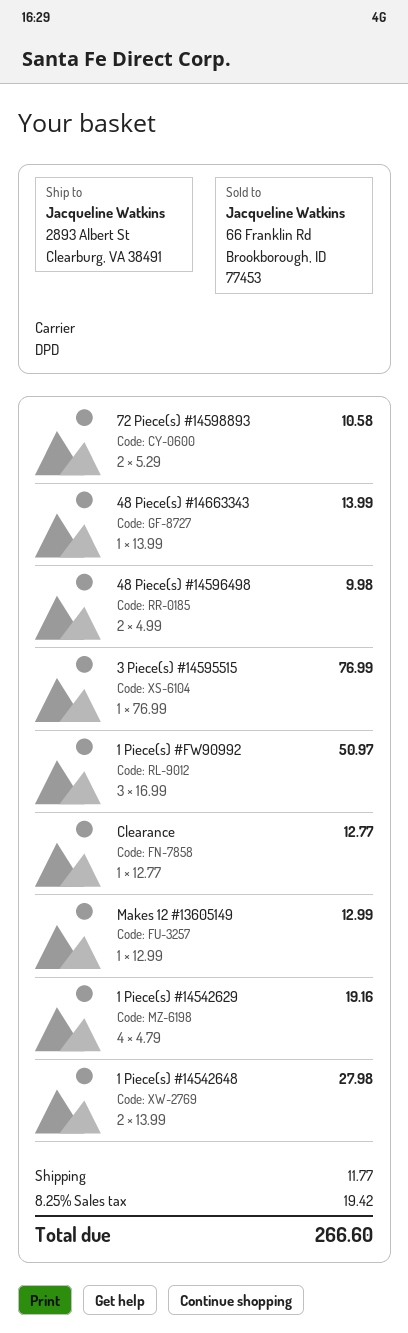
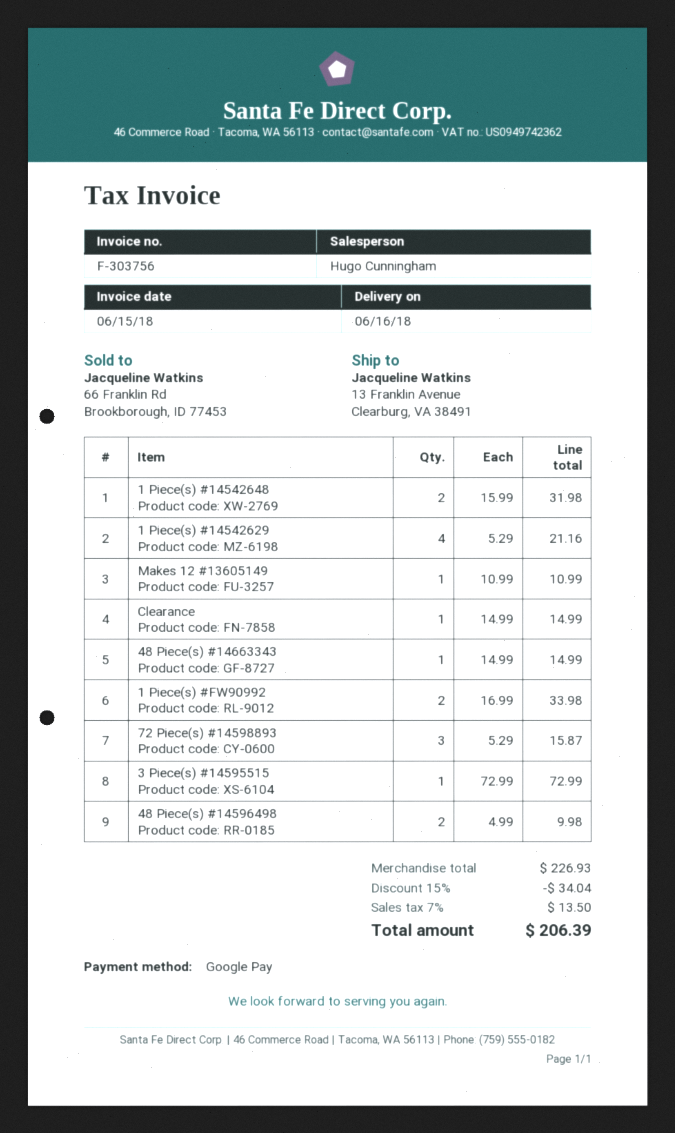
ship to: 2893 Albert St, Clearburg, VA 38491 -> 13 Franklin Avenue, Clearburg, VA 38491
72 Piece(s) #14598893: 2 x 5.29 = 10.58 -> 3 x 5.29 = 15.87
48 Piece(s) #14663343: 1 x 13.99 = 13.99 -> 1 x 14.99 = 14.99
3 Piece(s) #14595515: 1 x 76.99 = 76.99 -> 1 x 72.99 = 72.99
1 Piece(s) #FW90992: 3 x 16.99 = 50.97 -> 2 x 16.99 = 33.98
Clearance: 1 x 12.77 = 12.77 -> 1 x 14.99 = 14.99
Makes 12 #13605149: 1 x 12.99 = 12.99 -> 1 x 10.99 = 10.99
1 Piece(s) #14542629: 4 x 4.79 = 19.16 -> 4 x 5.29 = 21.16
1 Piece(s) #14542648: 2 x 13.99 = 27.98 -> 2 x 15.99 = 31.98
discount: none -> 15% = 34.04
shipping: 11.77 -> none
tax: 8.25% = 19.42 -> 7% = 13.50
total: 266.60 -> 206.39

